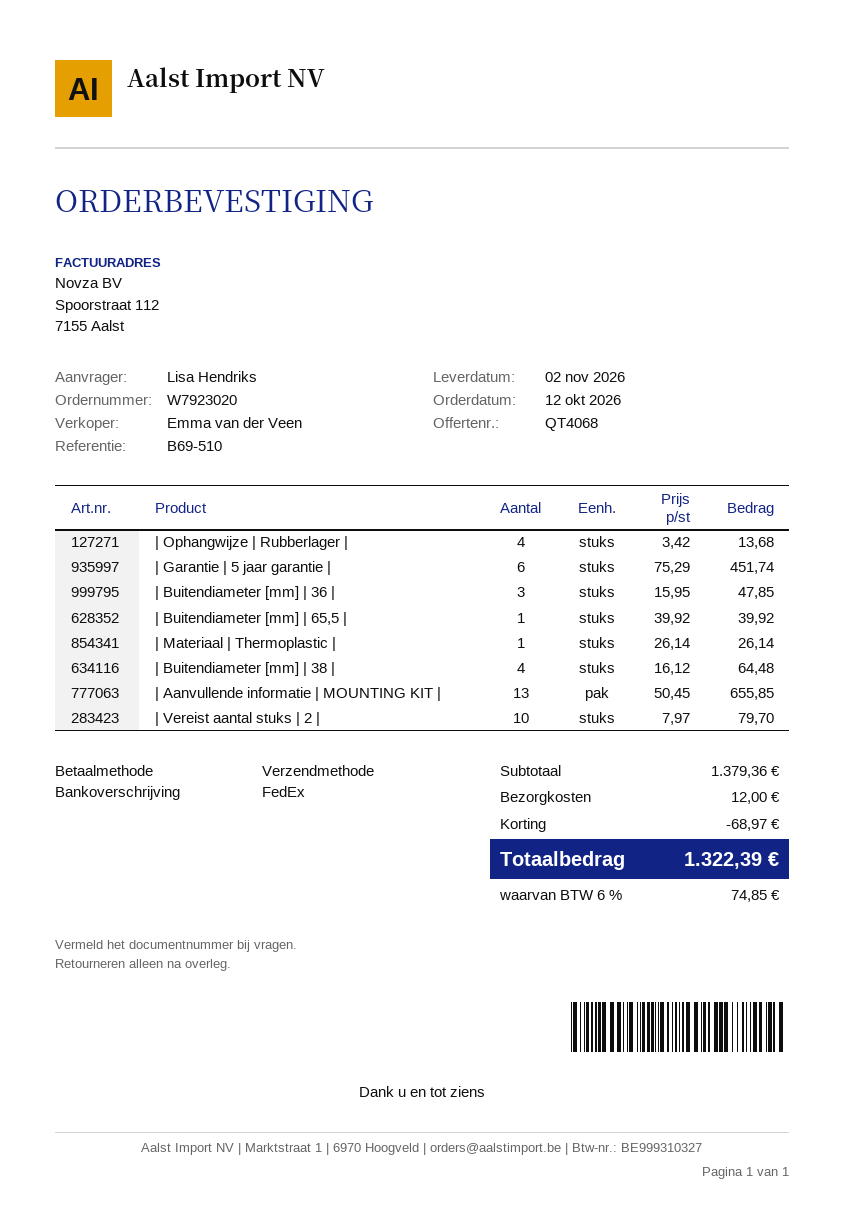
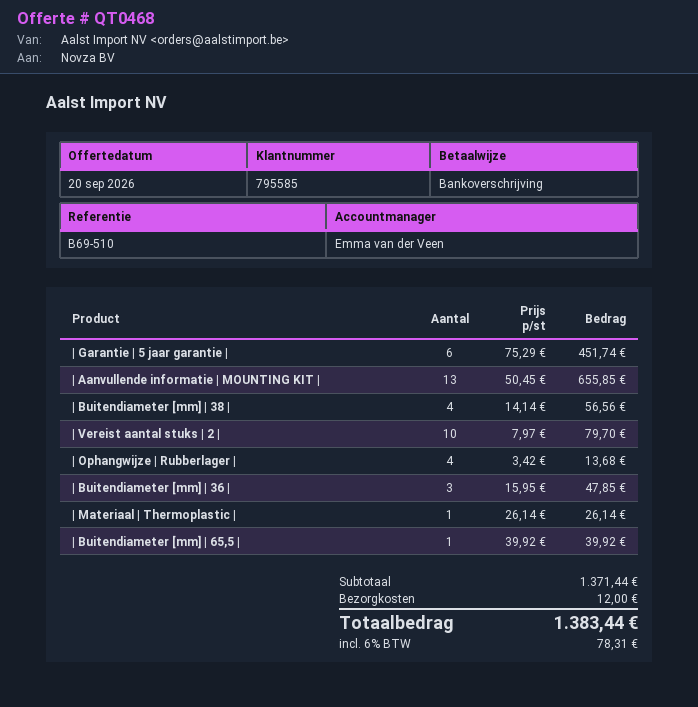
quote number: QT4068 -> QT0468
| Buitendiameter [mm] | 38 |: 4 x 16.12 = 64.48 -> 4 x 14.14 = 56.56
subtotal: 1379.36 -> 1371.44
discount: 68.97 -> none
tax: 6% = 74.85 -> 6% = 78.31
total: 1322.39 -> 1383.44

